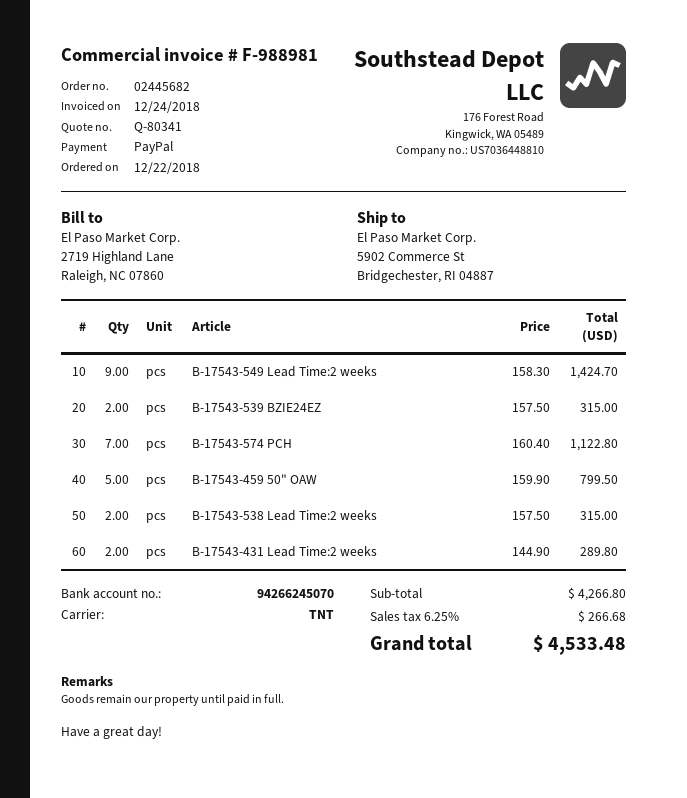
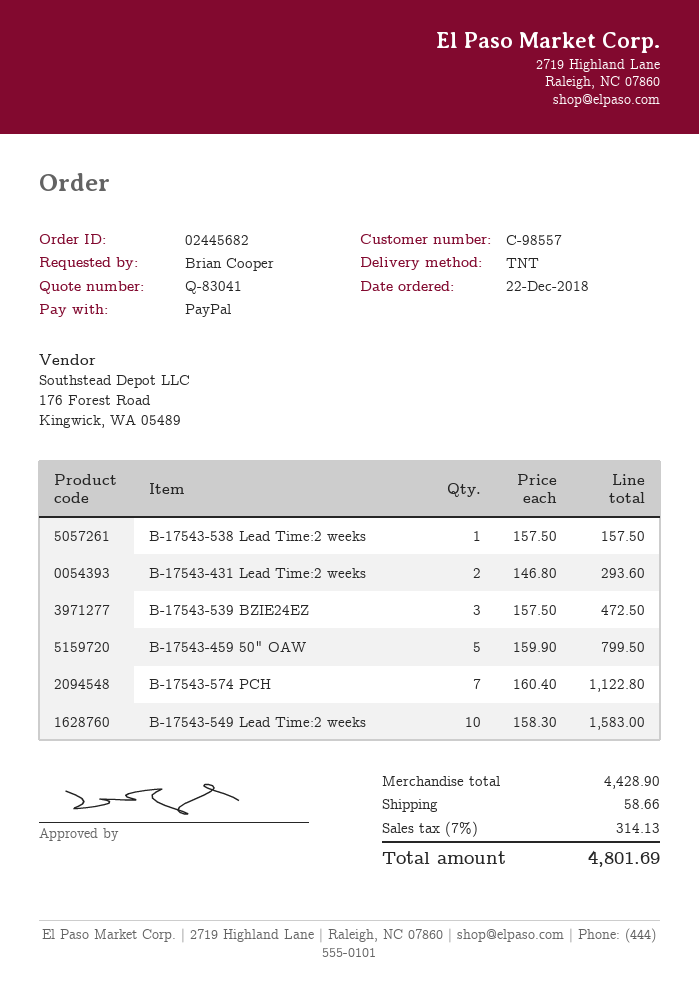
quote number: Q-80341 -> Q-83041
B-17543-549 Lead Time:2 weeks: 9 x 158.30 = 1424.70 -> 10 x 158.30 = 1583.00
B-17543-539 BZIE24EZ: 2 x 157.50 = 315.00 -> 3 x 157.50 = 472.50
B-17543-538 Lead Time:2 weeks: 2 x 157.50 = 315.00 -> 1 x 157.50 = 157.50
B-17543-431 Lead Time:2 weeks: 2 x 144.90 = 289.80 -> 2 x 146.80 = 293.60
subtotal: 4266.80 -> 4428.90
shipping: none -> 58.66
tax: 6.25% = 266.68 -> 7% = 314.13
total: 4533.48 -> 4801.69

